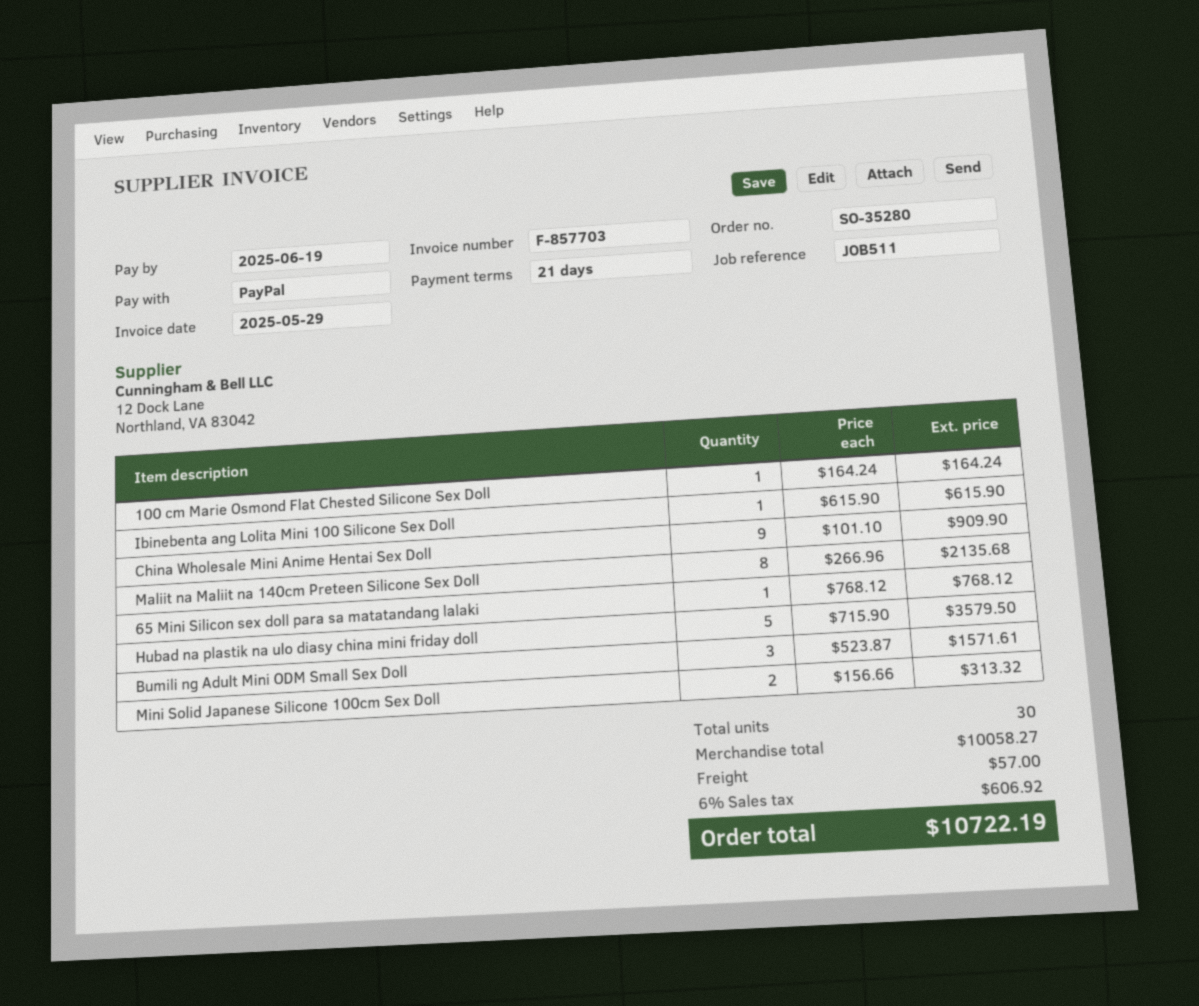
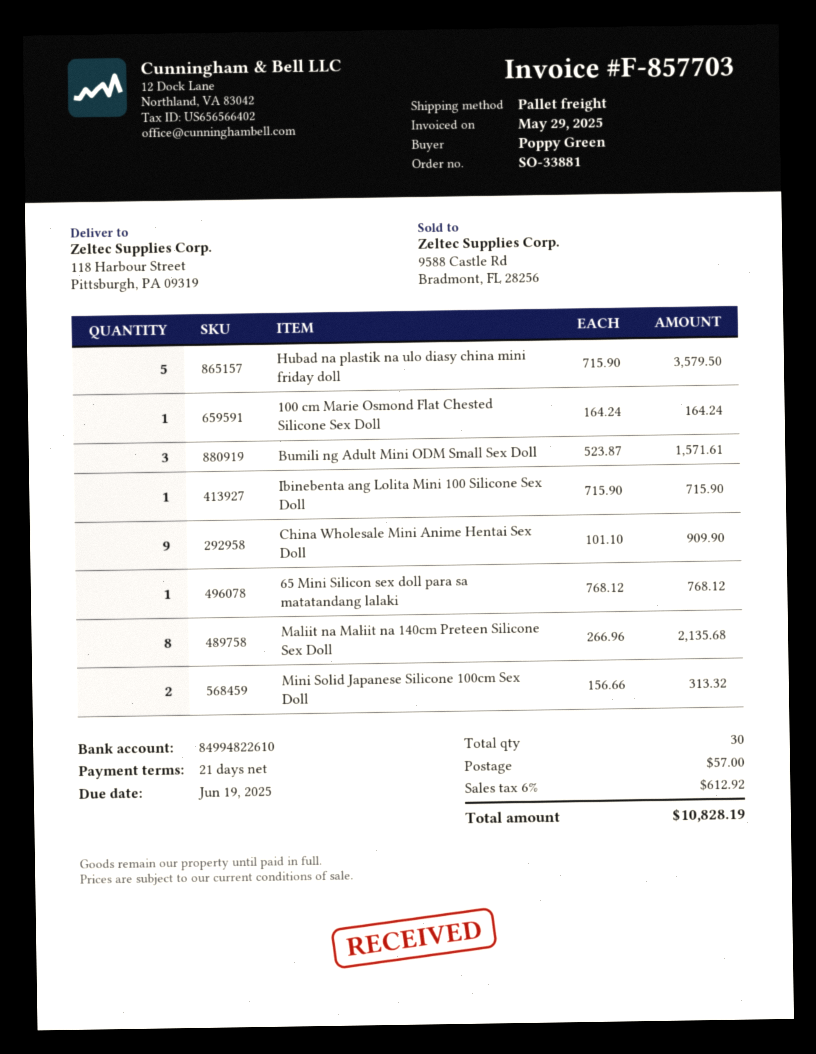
order number: SO-35280 -> SO-33881
Ibinebenta ang Lolita Mini 100 Silicone Sex Doll: 1 x 615.90 = 615.90 -> 1 x 715.90 = 715.90
tax: 6% = 606.92 -> 6% = 612.92
total: 10722.19 -> 10828.19

